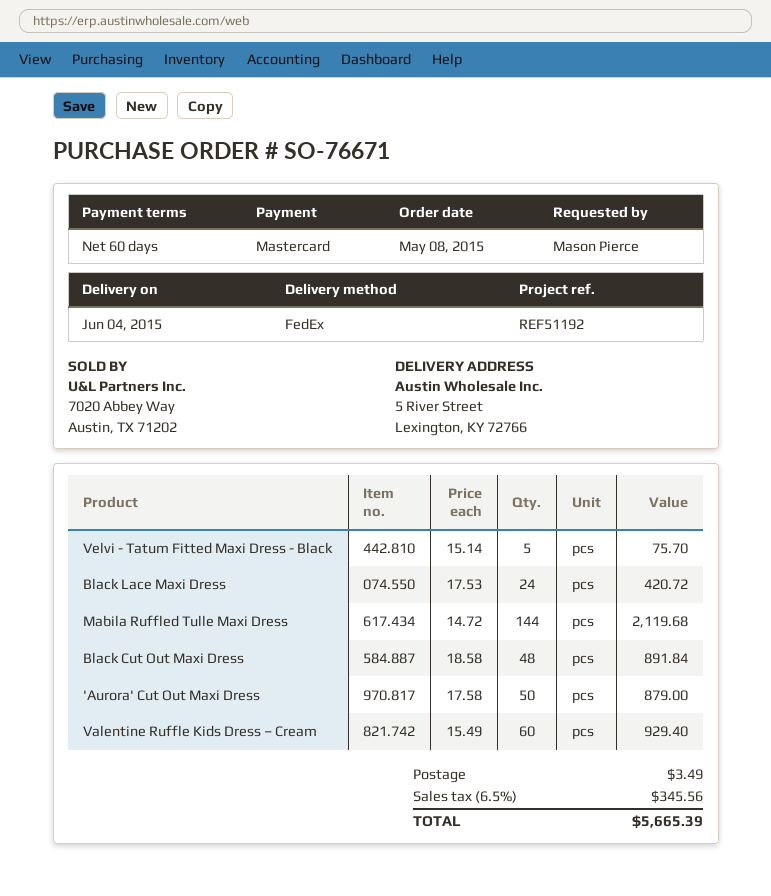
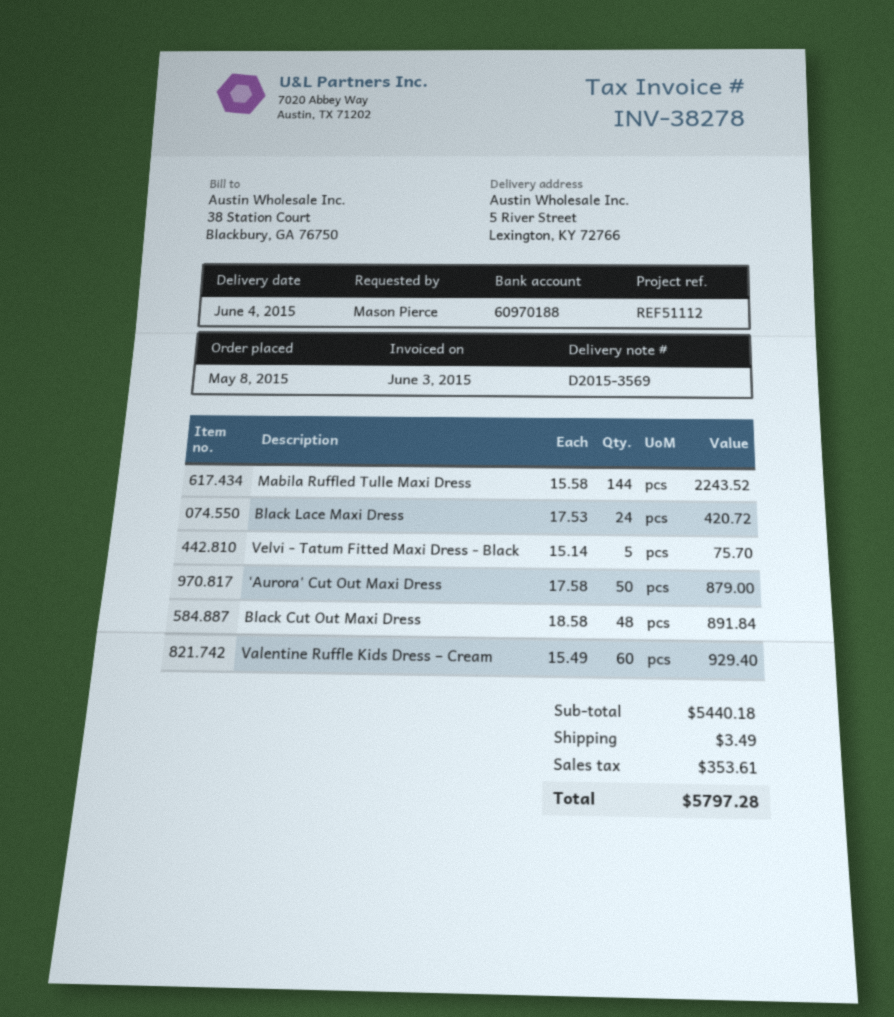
reference: REF51192 -> REF51112
Mabila Ruffled Tulle Maxi Dress: 144 x 14.72 = 2119.68 -> 144 x 15.58 = 2243.52
tax: 345.56 -> 353.61
total: 5665.39 -> 5797.28

